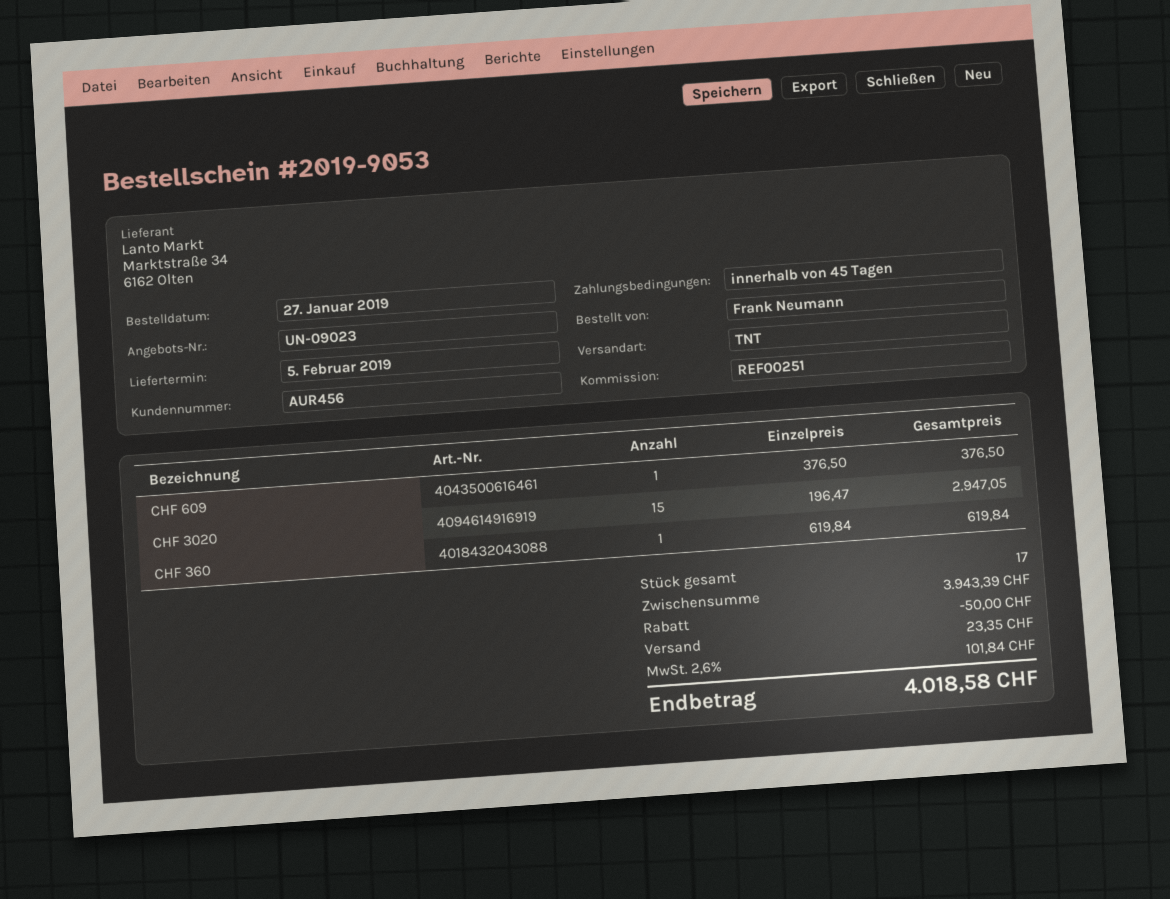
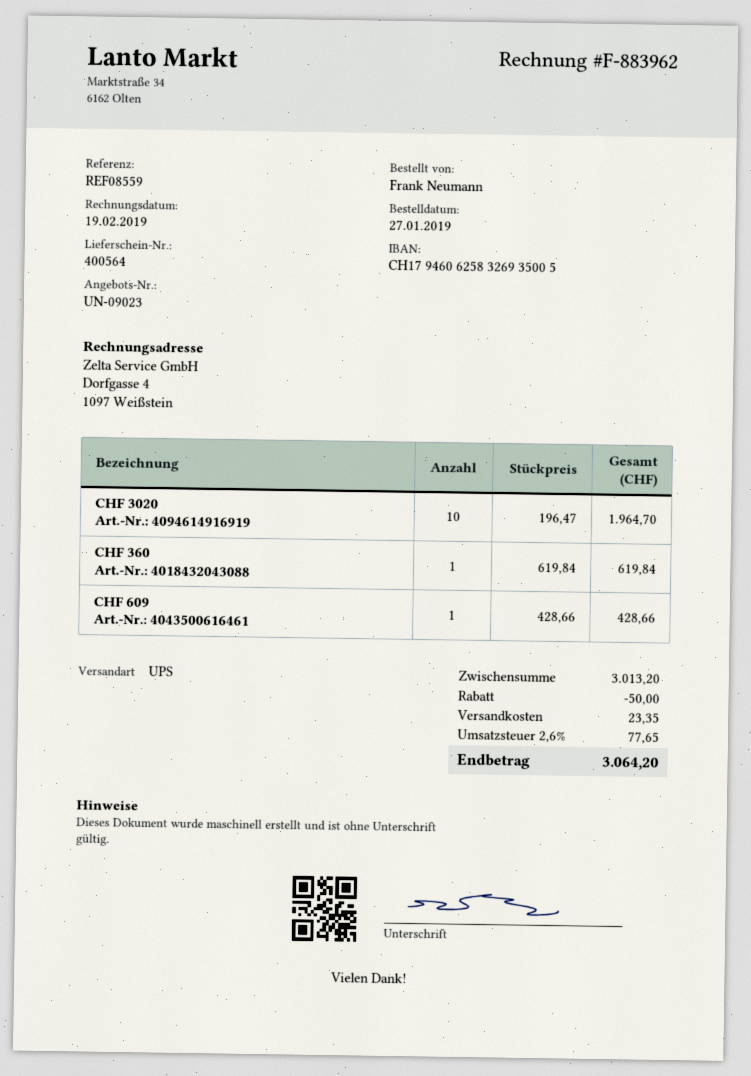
reference: REF00251 -> REF08559
shipping method: TNT -> UPS
CHF 609: 1 x 376.50 = 376.50 -> 1 x 428.66 = 428.66
CHF 3020: 15 x 196.47 = 2947.05 -> 10 x 196.47 = 1964.70
subtotal: 3943.39 -> 3013.20
tax: 2.6% = 101.84 -> 2.6% = 77.65
total: 4018.58 -> 3064.20

